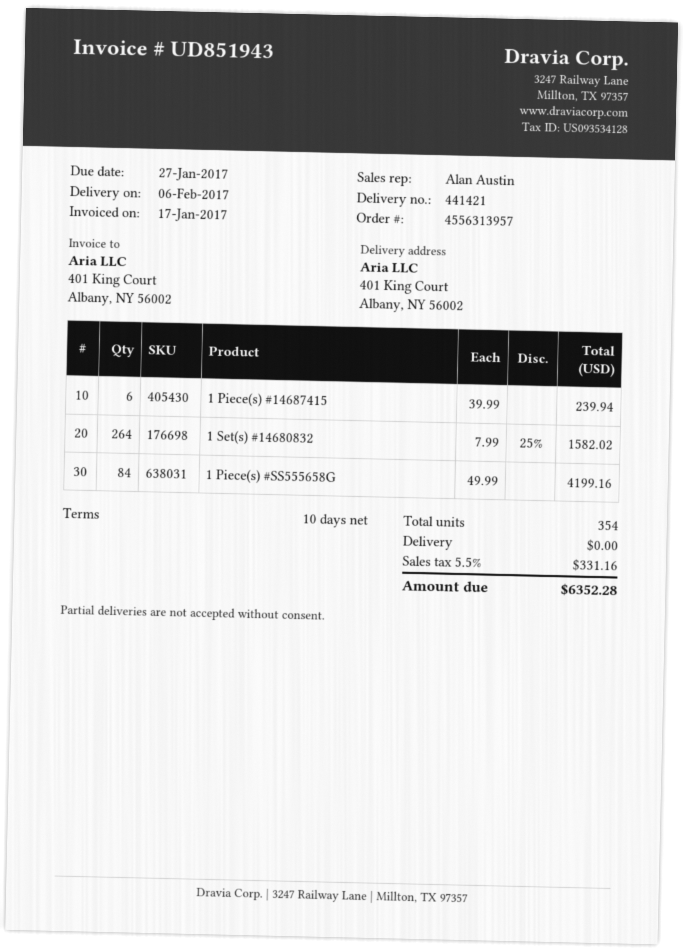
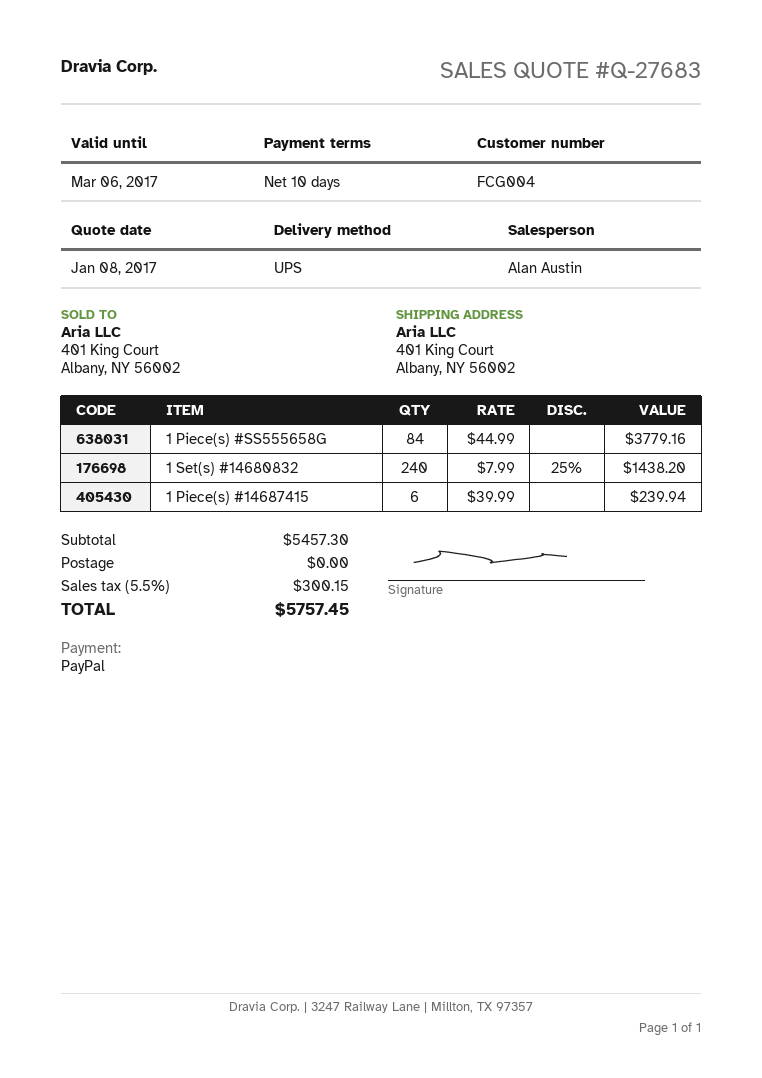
1 Set(s) #14680832: 264 x 7.99 - 25% = 1582.02 -> 240 x 7.99 - 25% = 1438.20
1 Piece(s) #SS555658G: 84 x 49.99 = 4199.16 -> 84 x 44.99 = 3779.16
tax: 5.5% = 331.16 -> 5.5% = 300.15
total: 6352.28 -> 5757.45

